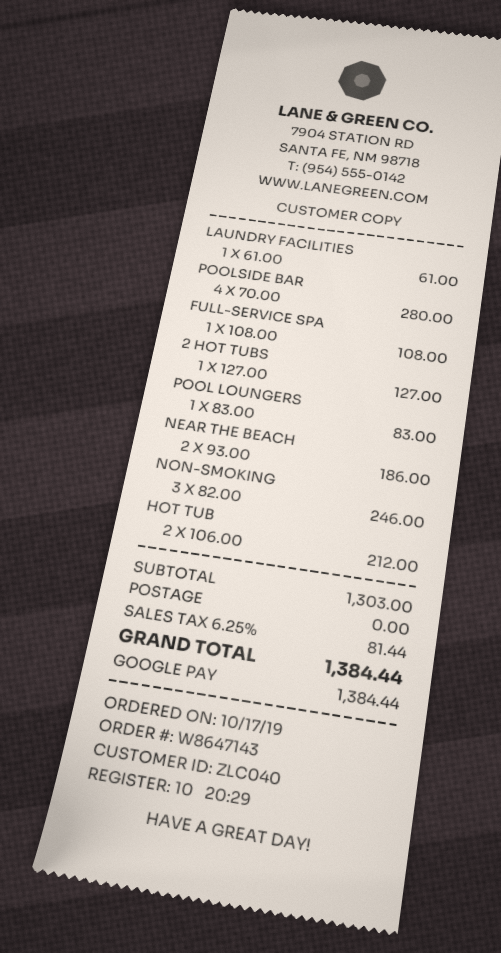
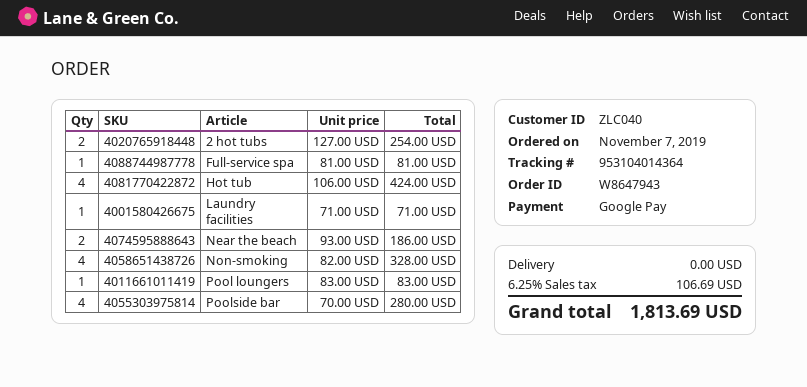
order number: W8647143 -> W8647943
order date: 2019-10-17 -> 2019-11-07
LAUNDRY FACILITIES: 1 x 61.00 = 61.00 -> 1 x 71.00 = 71.00
FULL-SERVICE SPA: 1 x 108.00 = 108.00 -> 1 x 81.00 = 81.00
2 HOT TUBS: 1 x 127.00 = 127.00 -> 2 x 127.00 = 254.00
NON-SMOKING: 3 x 82.00 = 246.00 -> 4 x 82.00 = 328.00
HOT TUB: 2 x 106.00 = 212.00 -> 4 x 106.00 = 424.00
tax: 6.25% = 81.44 -> 6.25% = 106.69
total: 1384.44 -> 1813.69

